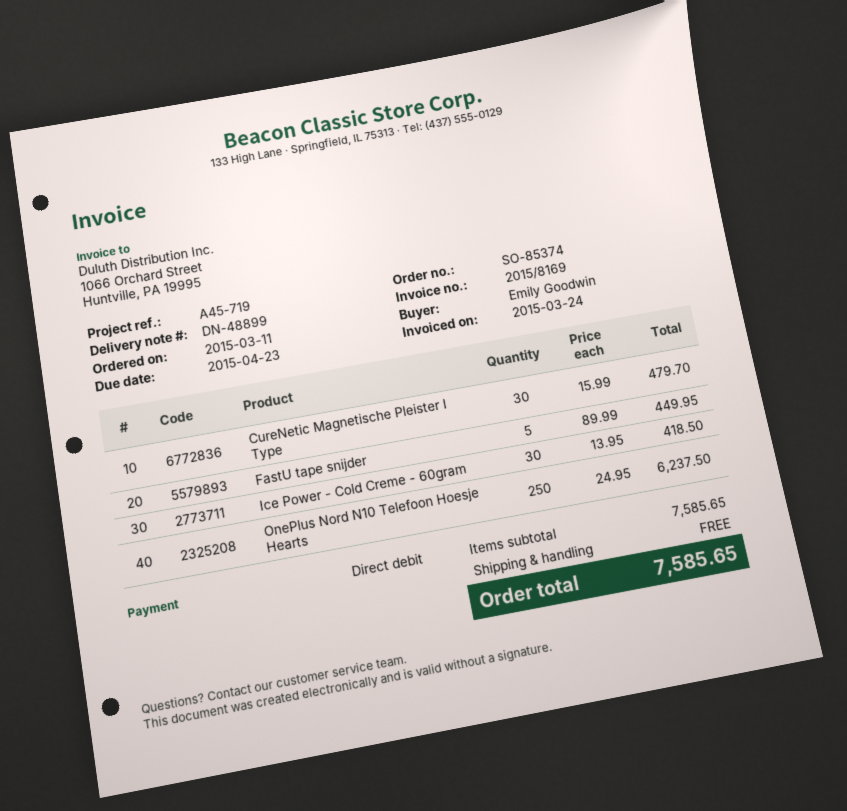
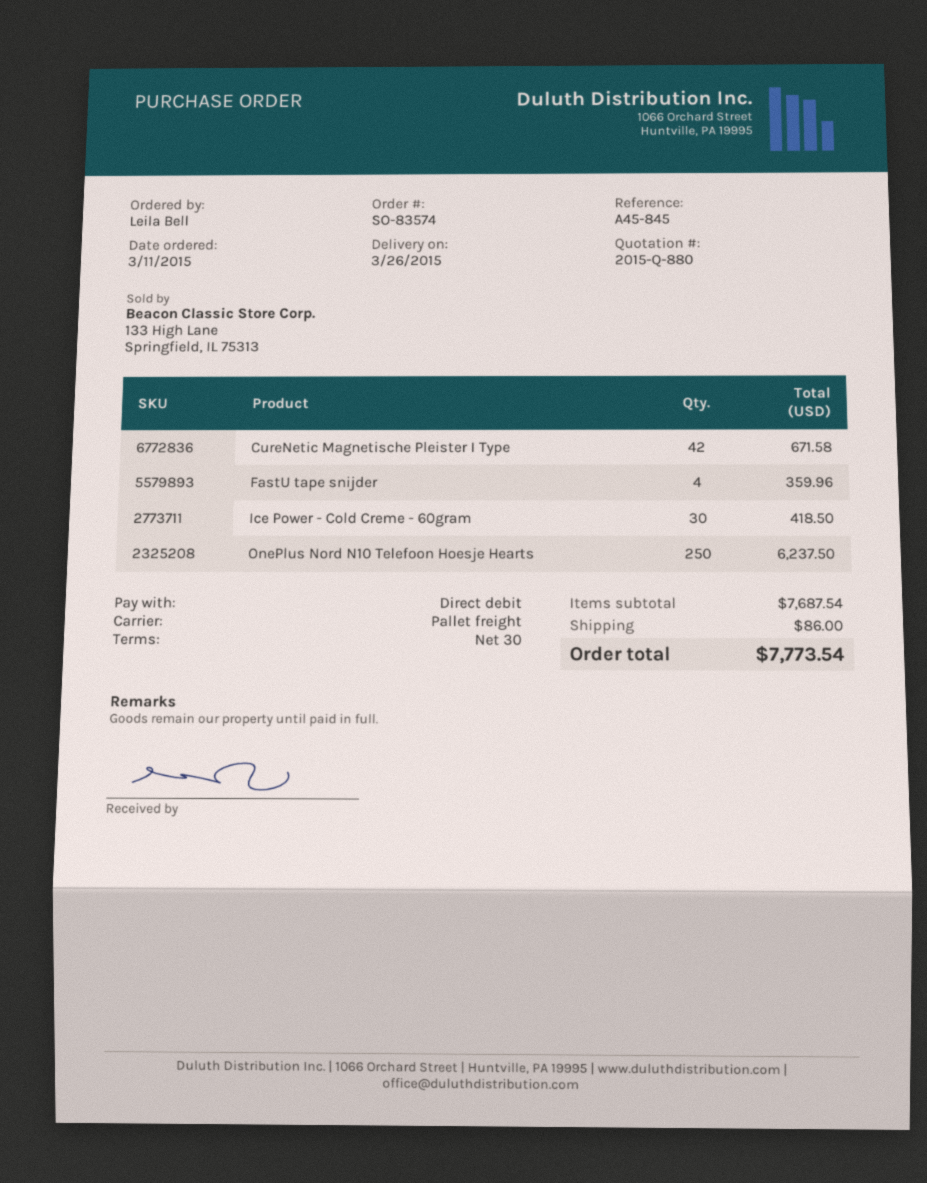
order number: SO-85374 -> SO-83574
reference: A45-719 -> A45-845
ordered by: Emily Goodwin -> Leila Bell
CureNetic Magnetische Pleister I Type: 30 for 479.70 -> 42 for 671.58
FastU tape snijder: 5 for 449.95 -> 4 for 359.96
subtotal: 7585.65 -> 7687.54
shipping: 0.00 -> 86.00
total: 7585.65 -> 7773.54

